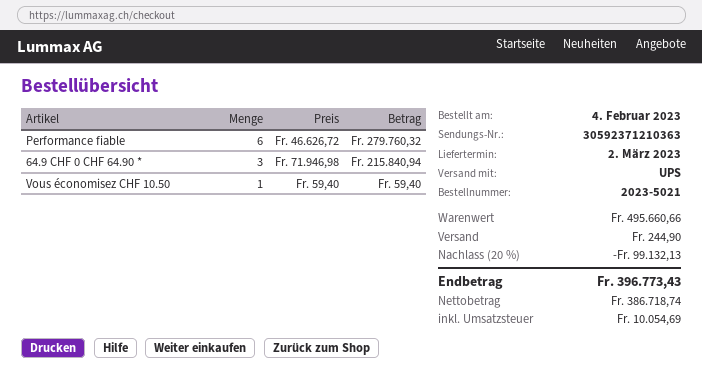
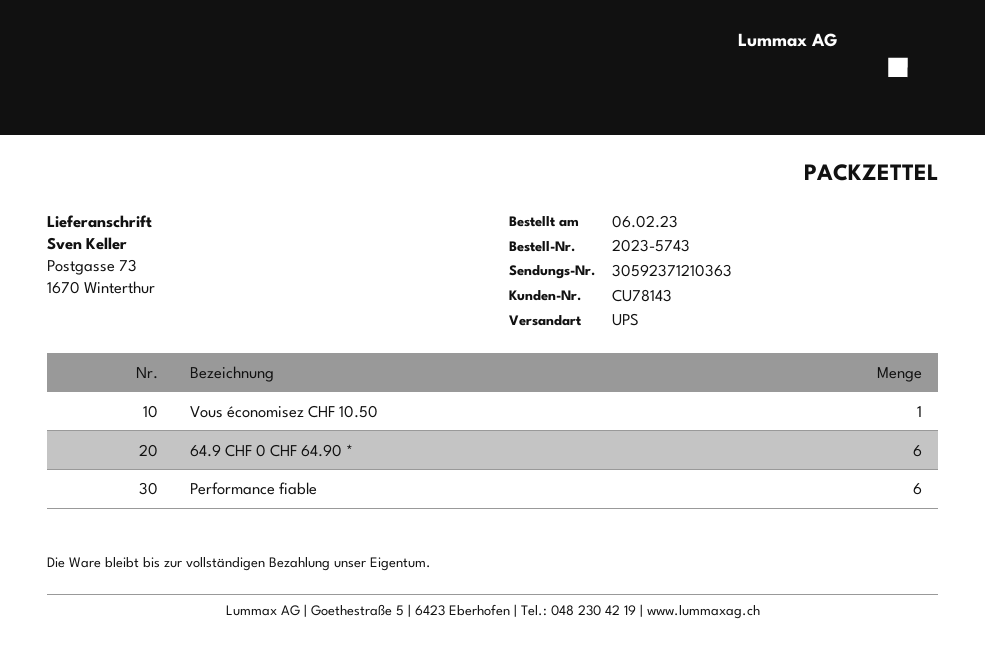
order number: 2023-5021 -> 2023-5743
order date: 2023-02-04 -> 2023-02-06
64.9 CHF 0 CHF 64.90 *: 3 -> 6

